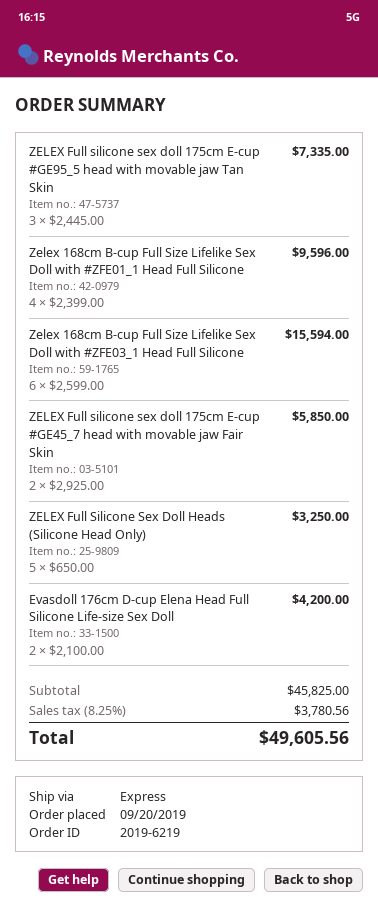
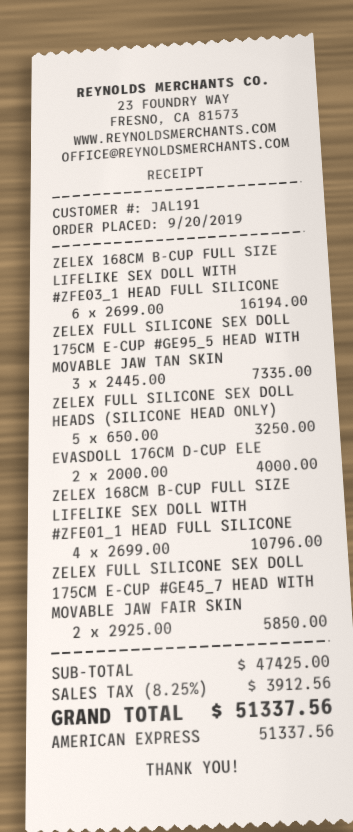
Zelex 168cm B-cup Full Size Lifelike Sex Doll with #ZFE01_1 Head Full Silicone: 4 x 2399.00 = 9596.00 -> 4 x 2699.00 = 10796.00
Zelex 168cm B-cup Full Size Lifelike Sex Doll with #ZFE03_1 Head Full Silicone: 6 x 2599.00 = 15594.00 -> 6 x 2699.00 = 16194.00
Evasdoll 176cm D-cup Elena Head Full Silicone Life-size Sex Doll: 2 x 2100.00 = 4200.00 -> 2 x 2000.00 = 4000.00
subtotal: 45825.00 -> 47425.00
tax: 8.25% = 3780.56 -> 8.25% = 3912.56
total: 49605.56 -> 51337.56

